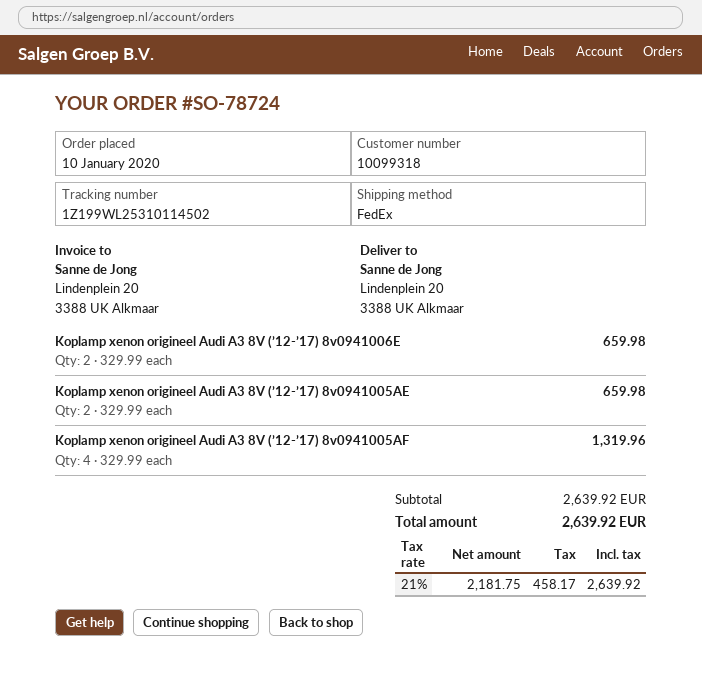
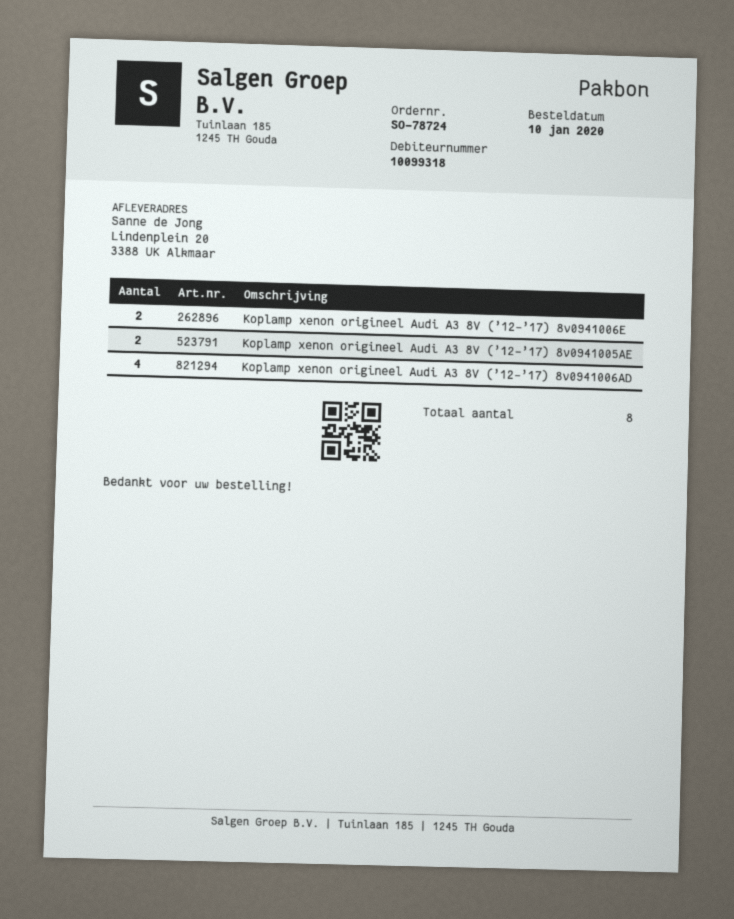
Koplamp xenon origineel Audi A3 8V (’12-’17) 8v0941005AF: 4 -> none
Koplamp xenon origineel Audi A3 8V (’12-’17) 8v0941006AD: none -> 4

